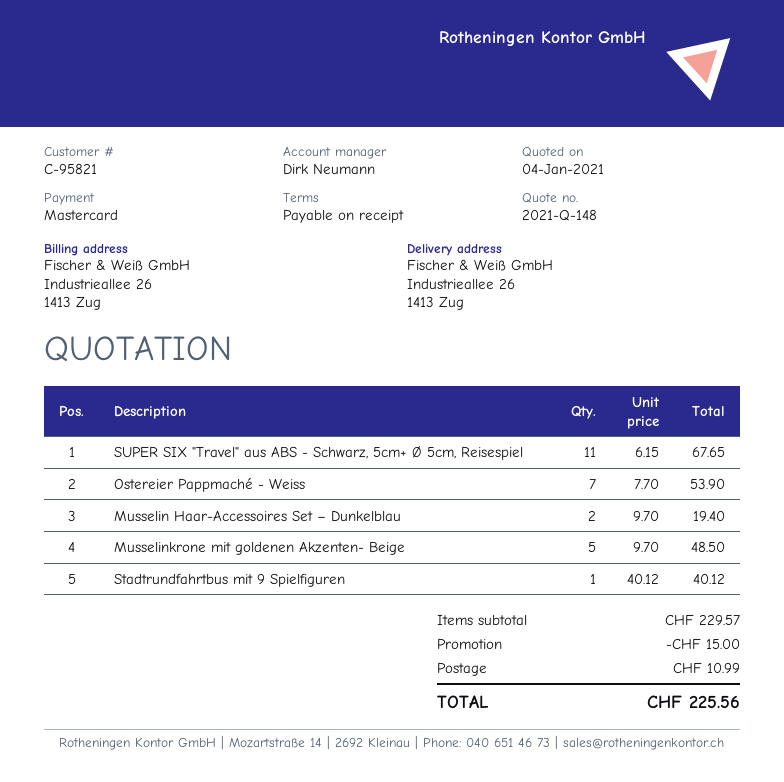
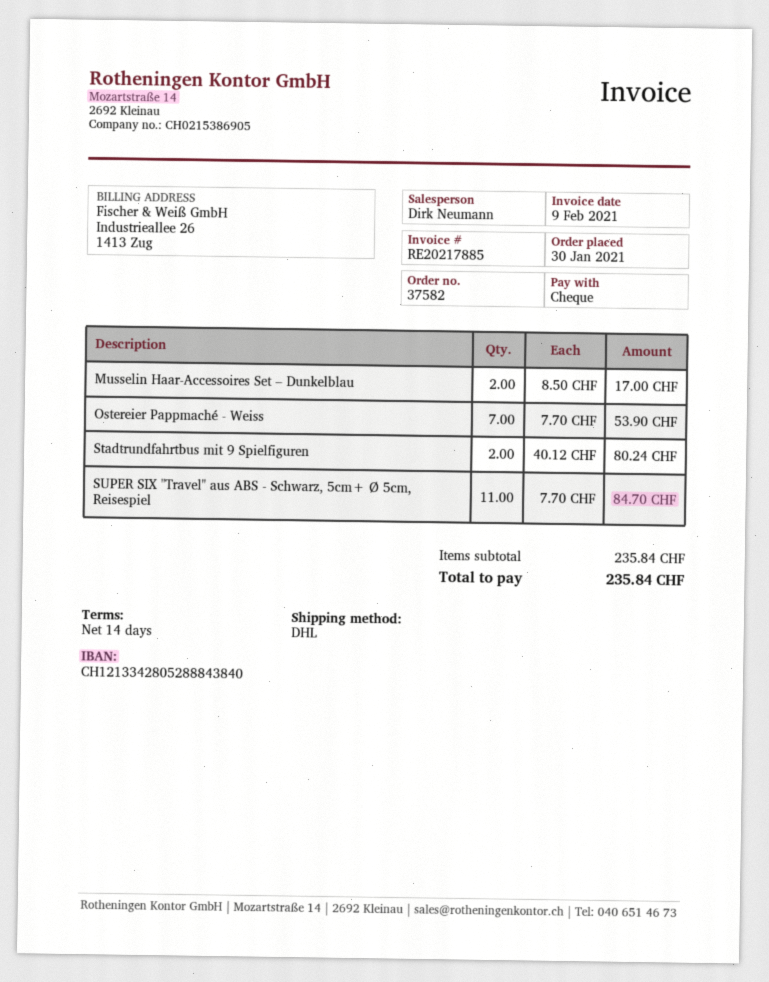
payment terms: on receipt -> 14 days
payment method: Mastercard -> cheque
SUPER SIX "Travel" aus ABS - Schwarz, 5cm+ Ø 5cm, Reisespiel: 11 x 6.15 = 67.65 -> 11 x 7.70 = 84.70
Musselin Haar-Accessoires Set – Dunkelblau: 2 x 9.70 = 19.40 -> 2 x 8.50 = 17.00
Musselinkrone mit goldenen Akzenten- Beige: 5 x 9.70 = 48.50 -> none
Stadtrundfahrtbus mit 9 Spielfiguren: 1 x 40.12 = 40.12 -> 2 x 40.12 = 80.24
subtotal: 229.57 -> 235.84
discount: 15.00 -> none
shipping: 10.99 -> none
total: 225.56 -> 235.84

